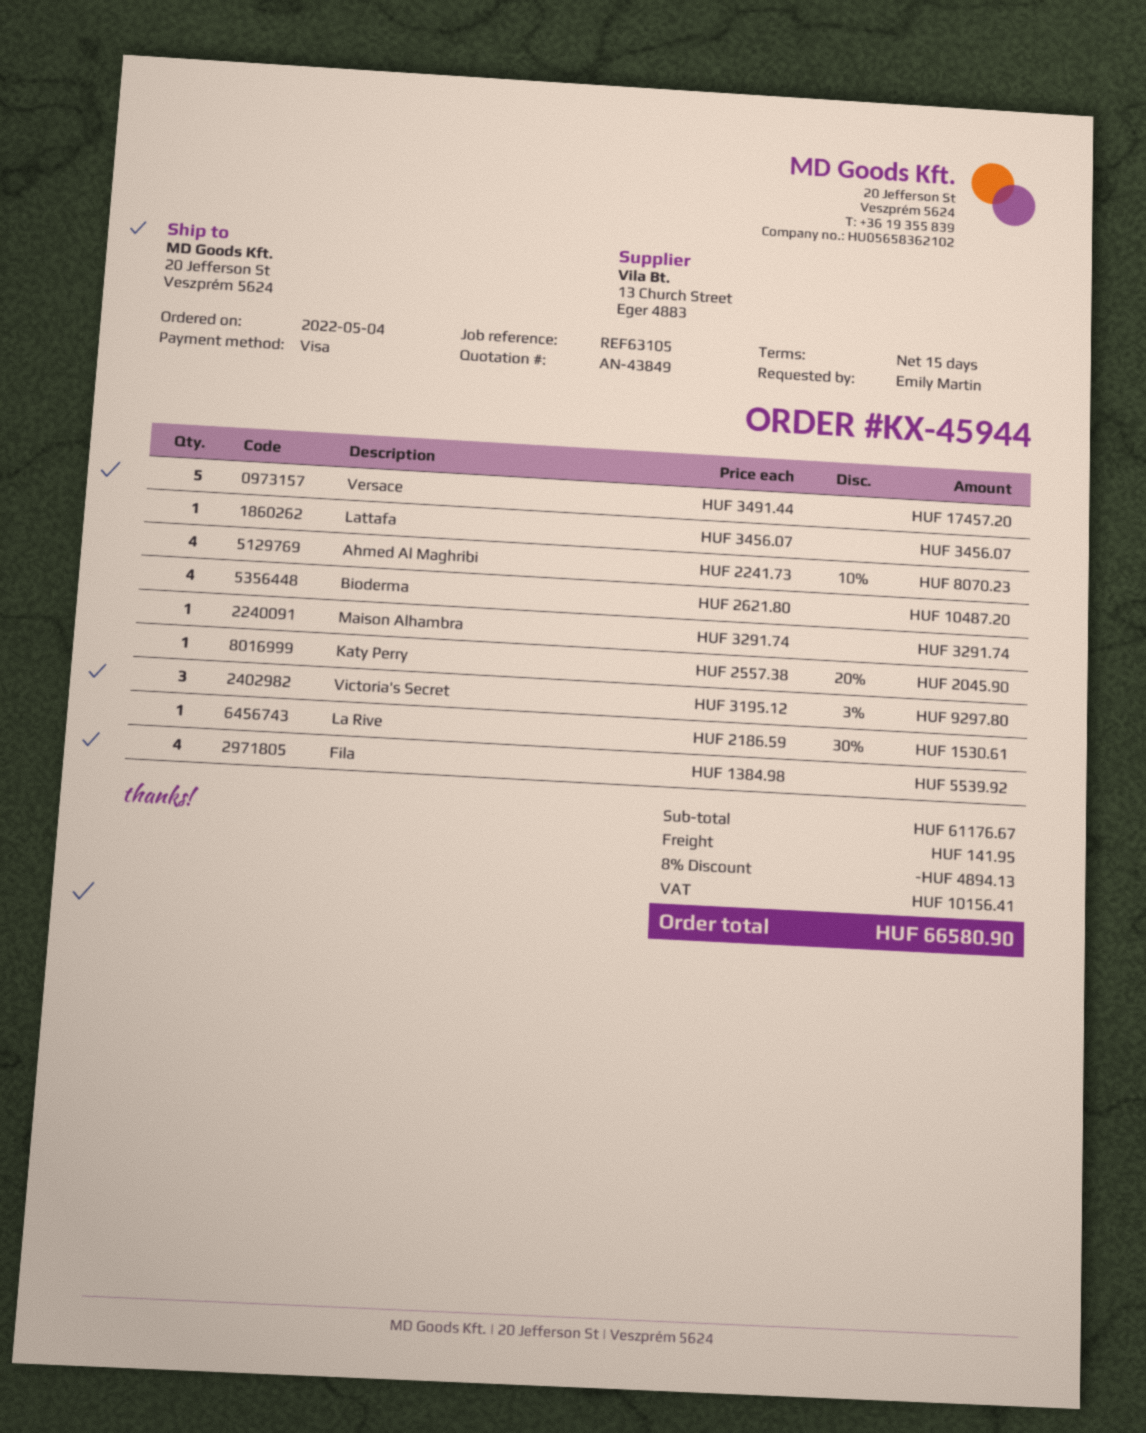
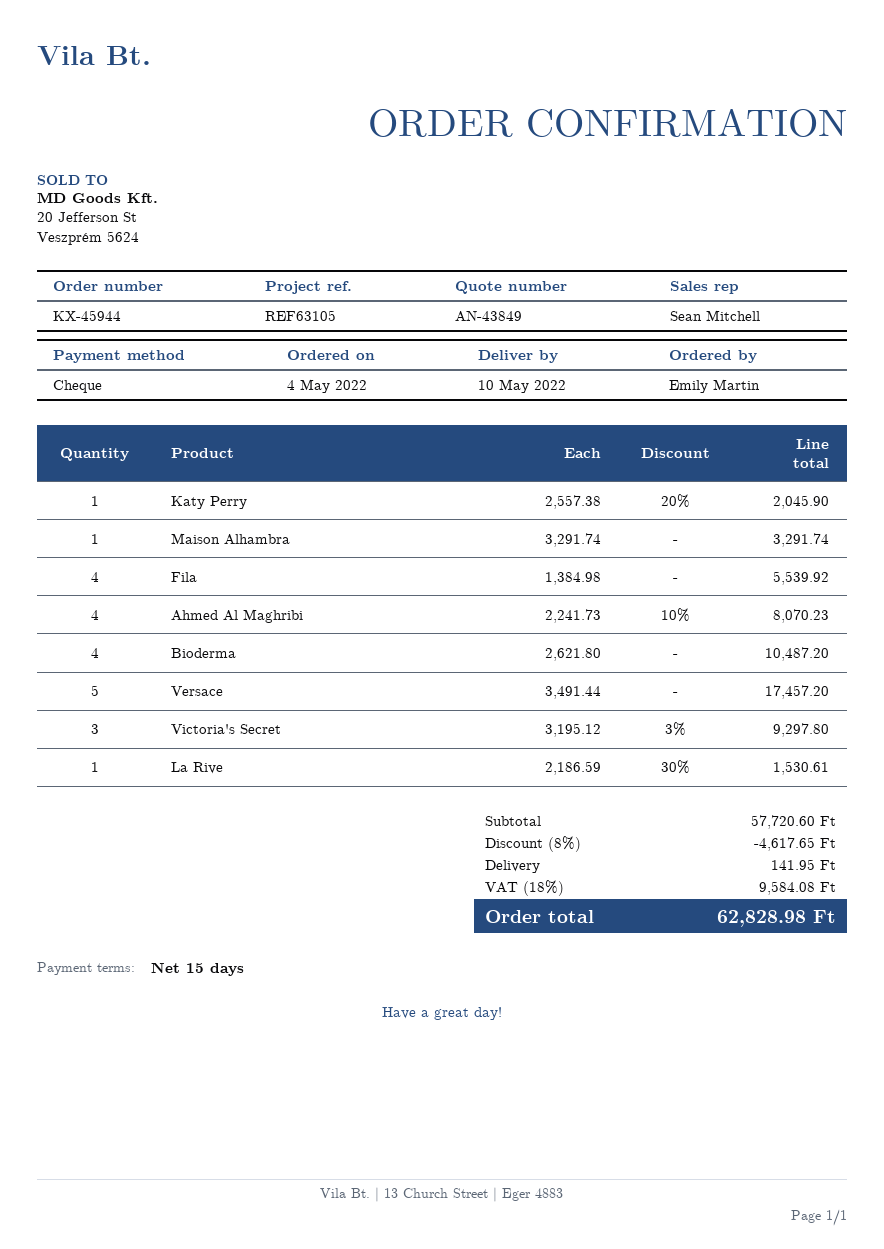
payment method: Visa -> cheque
Lattafa: 1 x 3456.07 = 3456.07 -> none
subtotal: 61176.67 -> 57720.60
discount: 8% = 4894.13 -> 8% = 4617.65
tax: 10156.41 -> 9584.08
total: 66580.90 -> 62828.98

